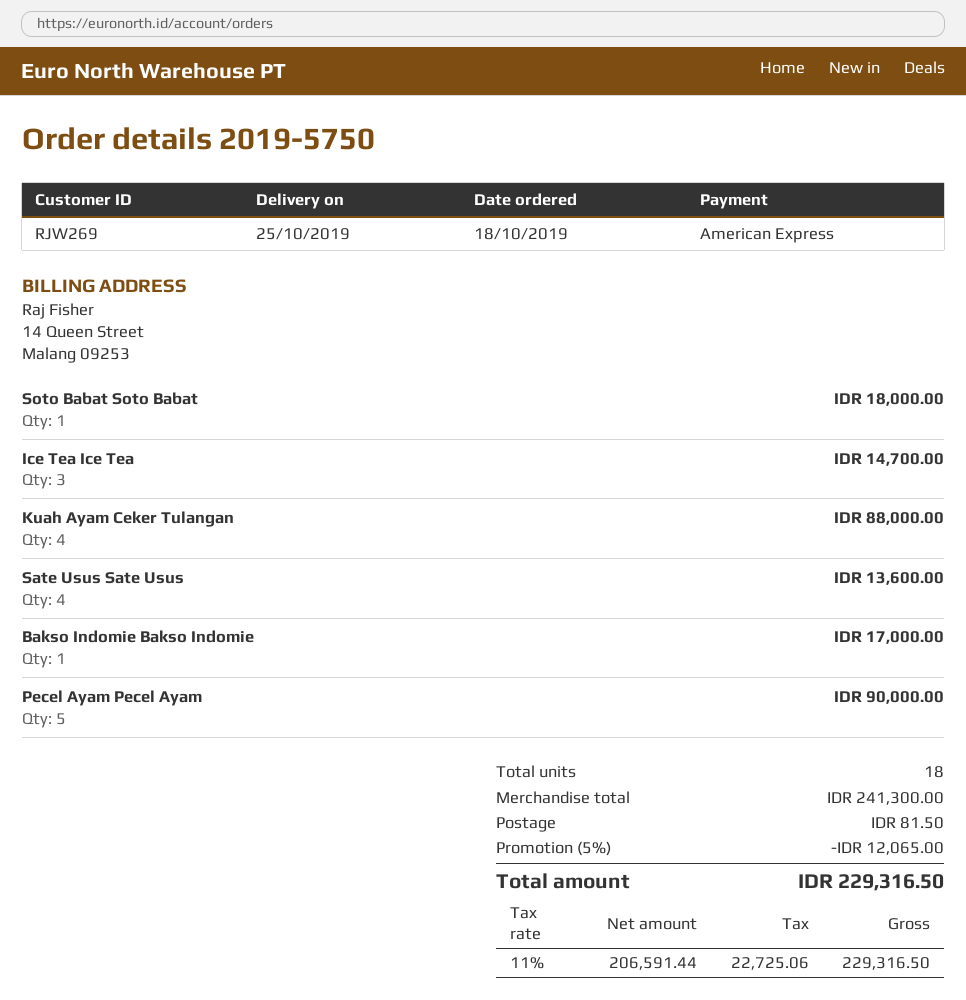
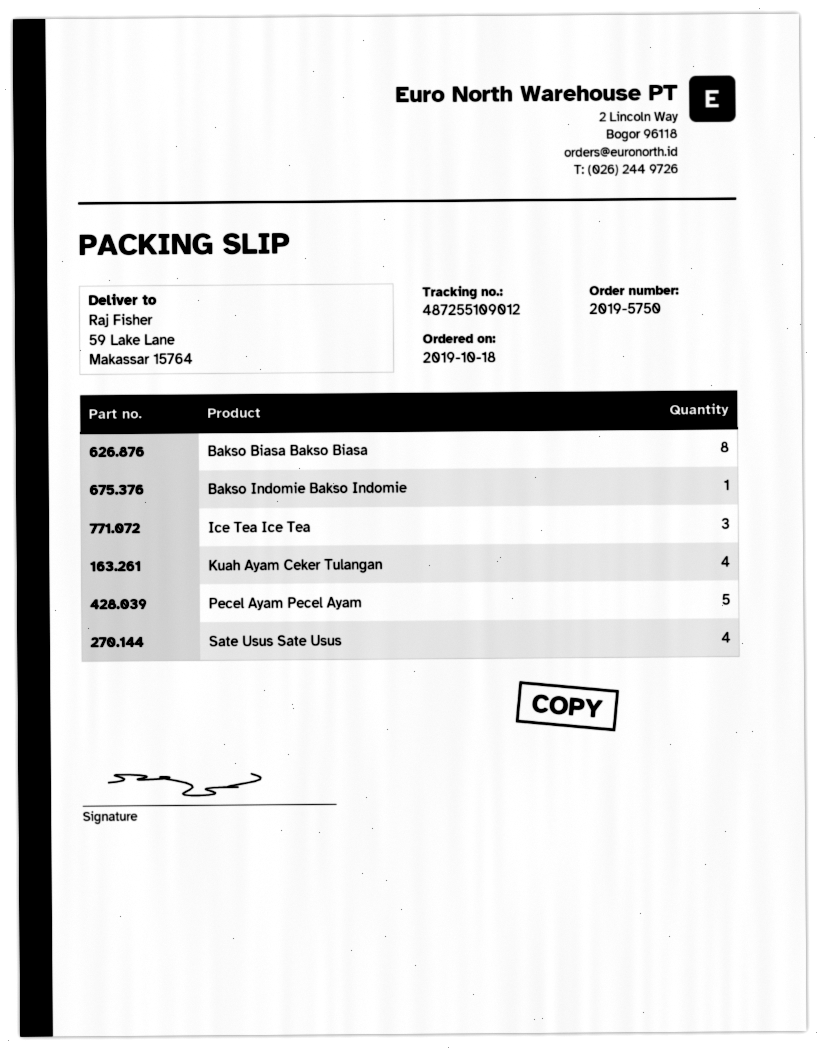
Soto Babat Soto Babat: 1 -> none
Bakso Biasa Bakso Biasa: none -> 8

